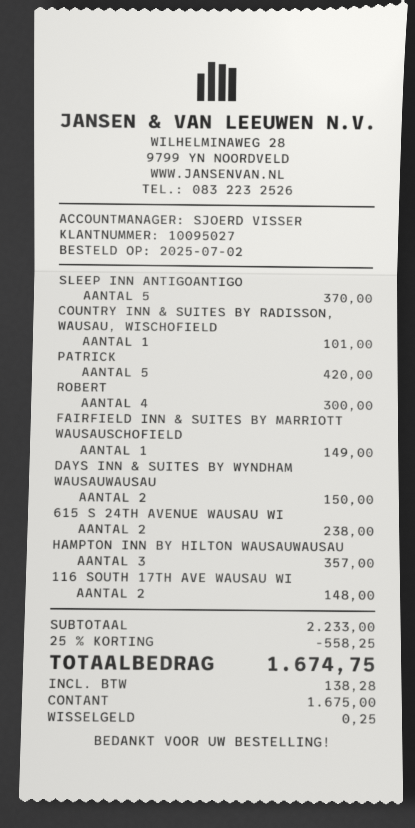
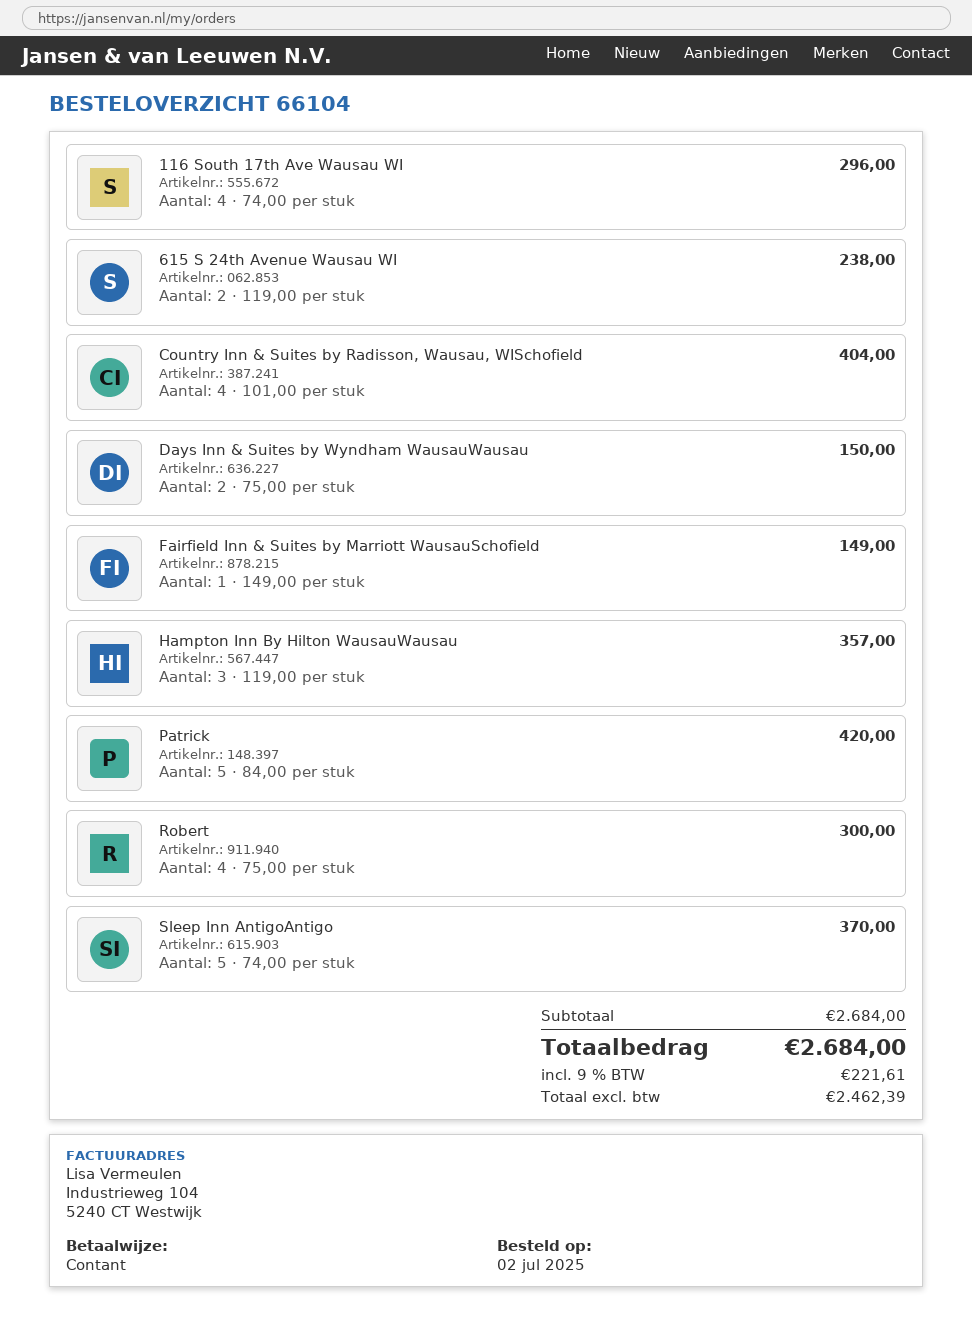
COUNTRY INN & SUITES BY RADISSON, WAUSAU, WISCHOFIELD: 1 for 101.00 -> 4 for 404.00
116 SOUTH 17TH AVE WAUSAU WI: 2 for 148.00 -> 4 for 296.00
subtotal: 2233.00 -> 2684.00
discount: 25% = 558.25 -> none
tax: 138.28 -> 221.61
total: 1674.75 -> 2684.00

